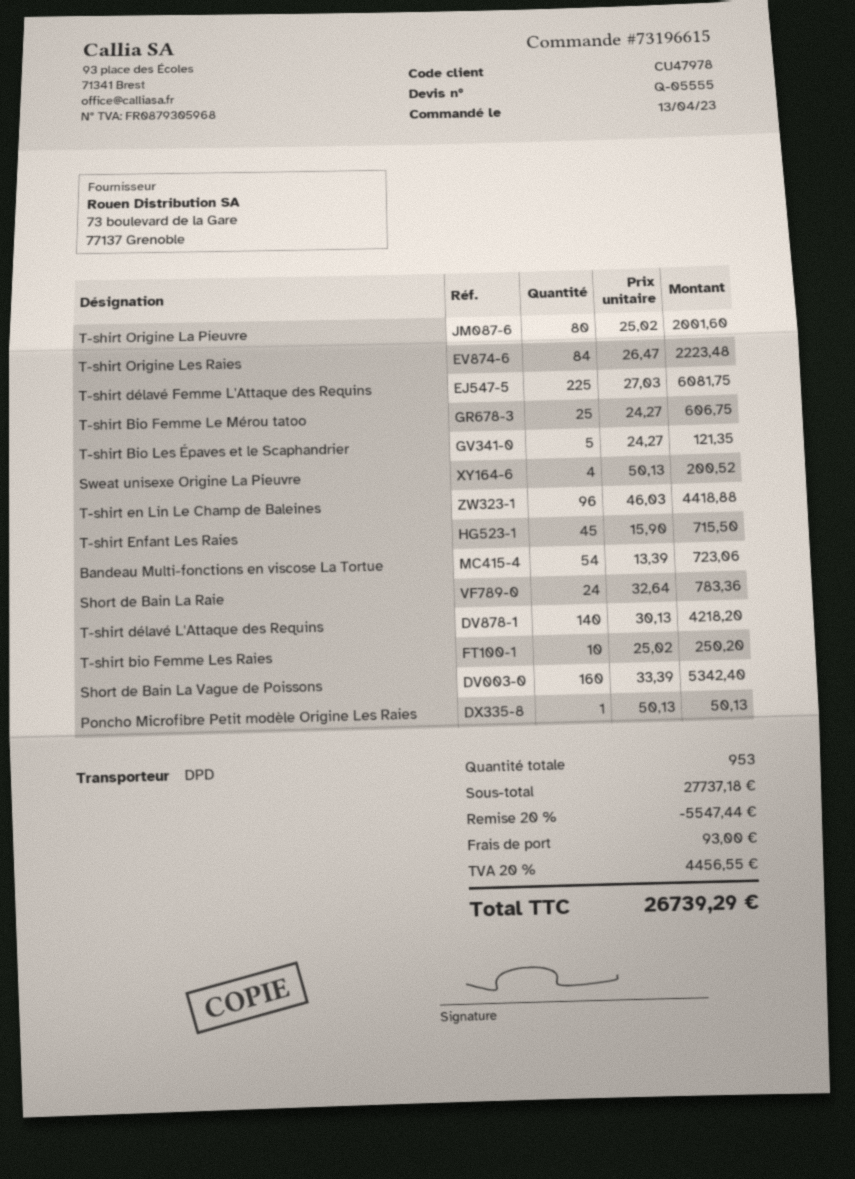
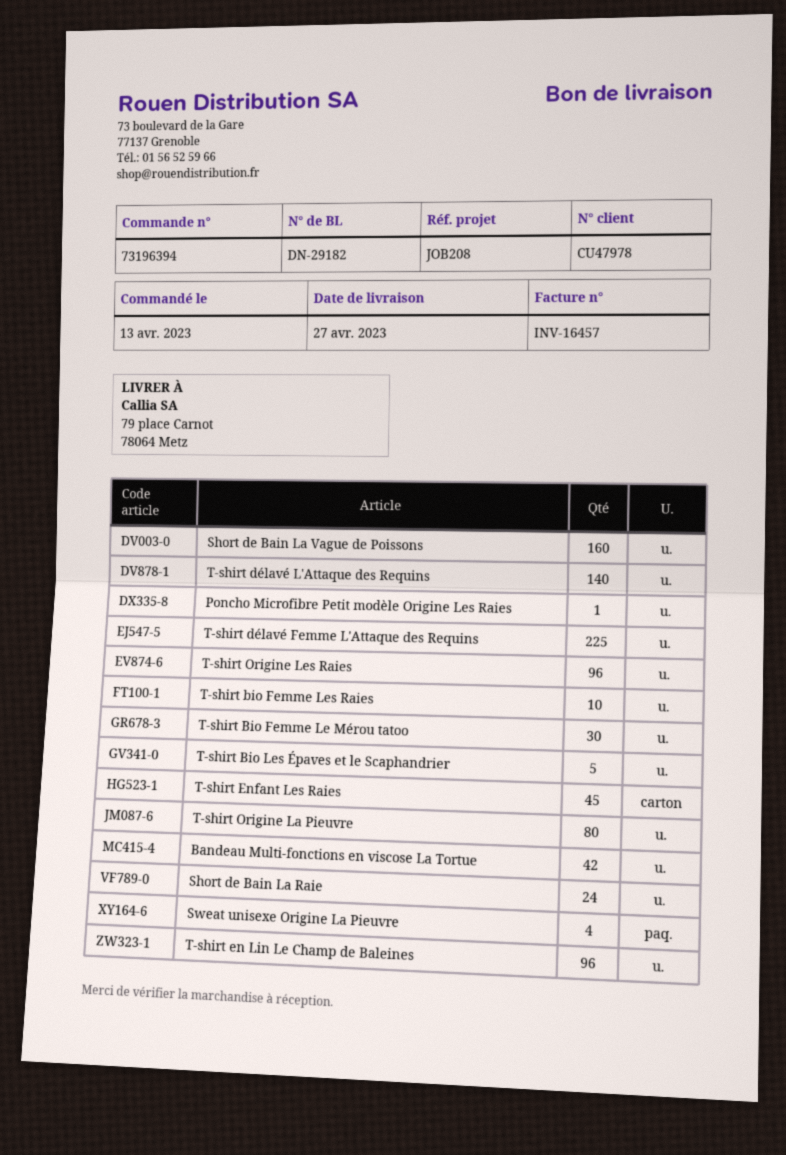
order number: 73196615 -> 73196394
T-shirt Origine Les Raies: 84 -> 96
T-shirt Bio Femme Le Mérou tatoo: 25 -> 30
Bandeau Multi-fonctions en viscose La Tortue: 54 -> 42

